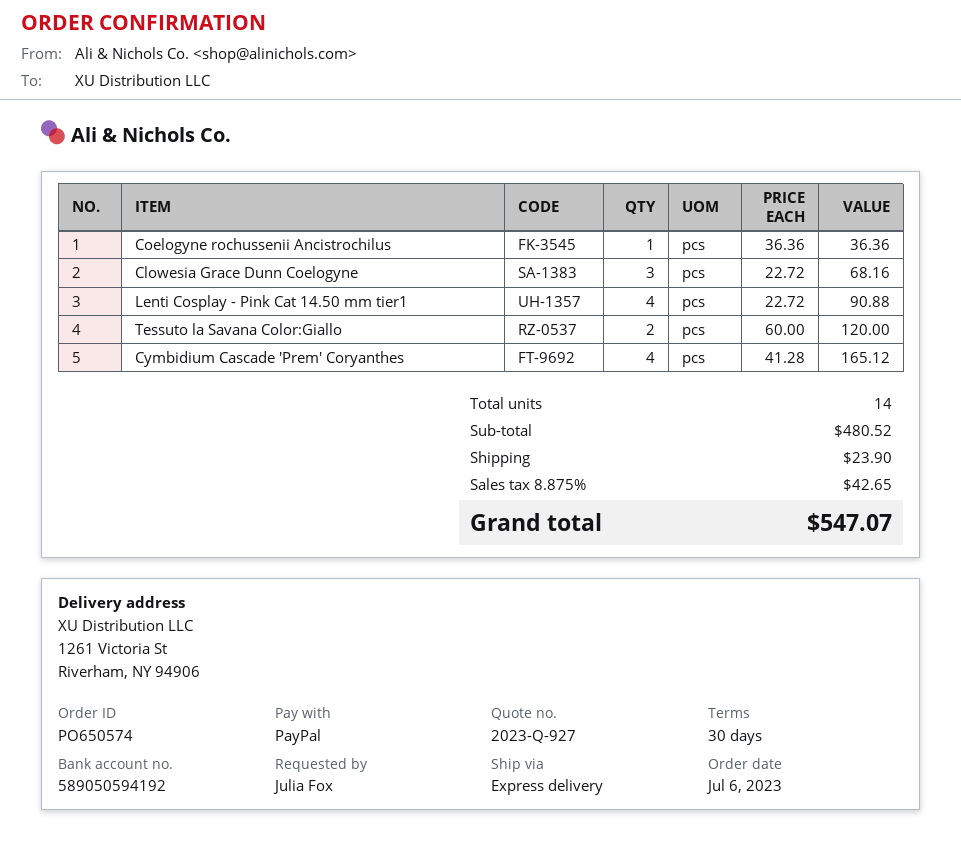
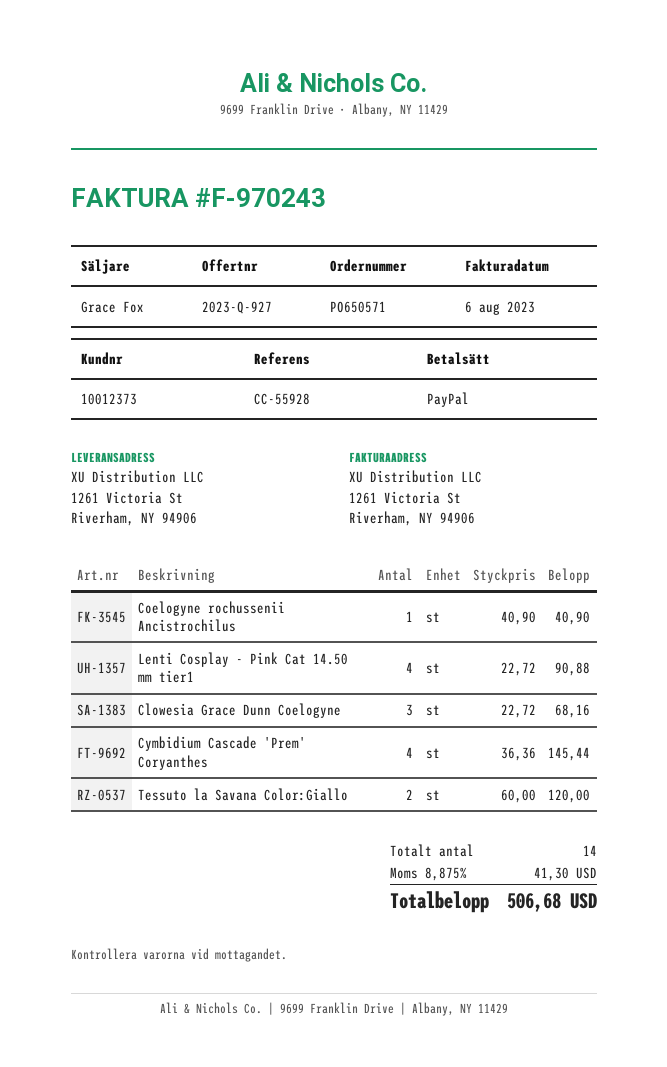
order number: PO650574 -> PO650571
Coelogyne rochussenii Ancistrochilus: 1 x 36.36 = 36.36 -> 1 x 40.90 = 40.90
Cymbidium Cascade 'Prem' Coryanthes: 4 x 41.28 = 165.12 -> 4 x 36.36 = 145.44
shipping: 23.90 -> none
tax: 8.875% = 42.65 -> 8.875% = 41.30
total: 547.07 -> 506.68

